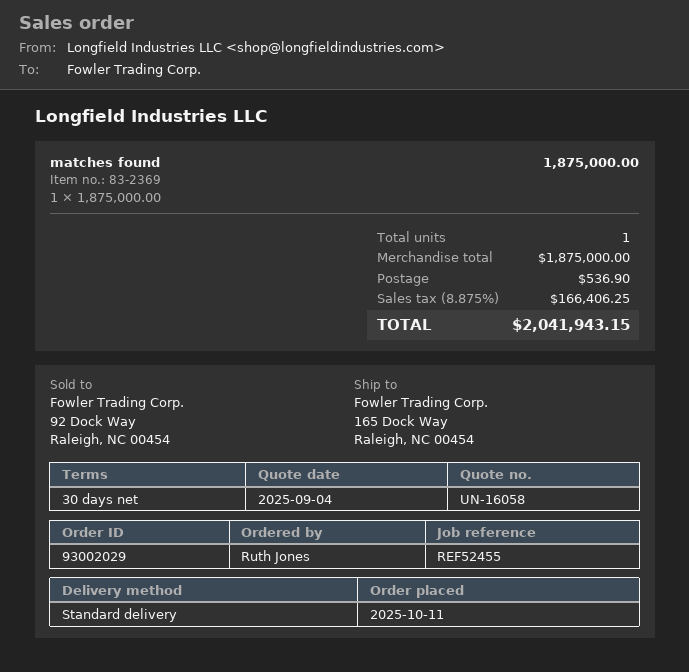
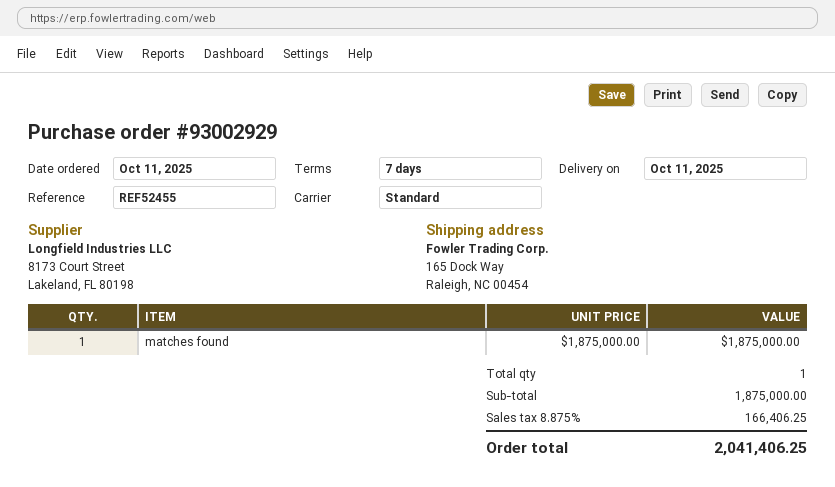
order number: 93002029 -> 93002929
payment terms: 30 days -> 7 days
shipping: 536.90 -> none
total: 2041943.15 -> 2041406.25

